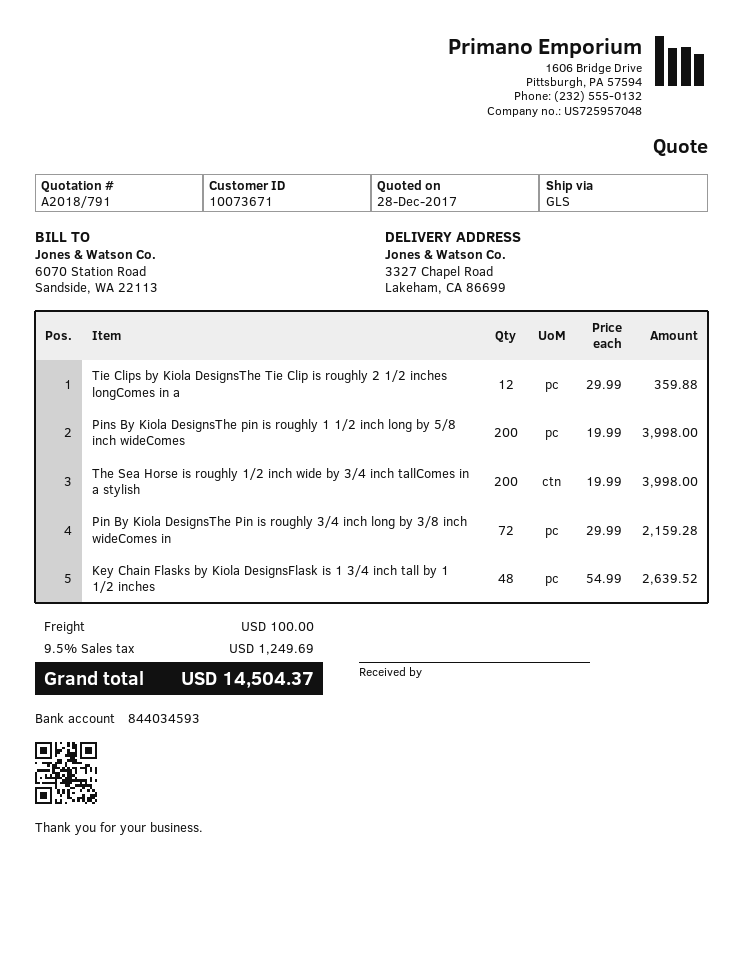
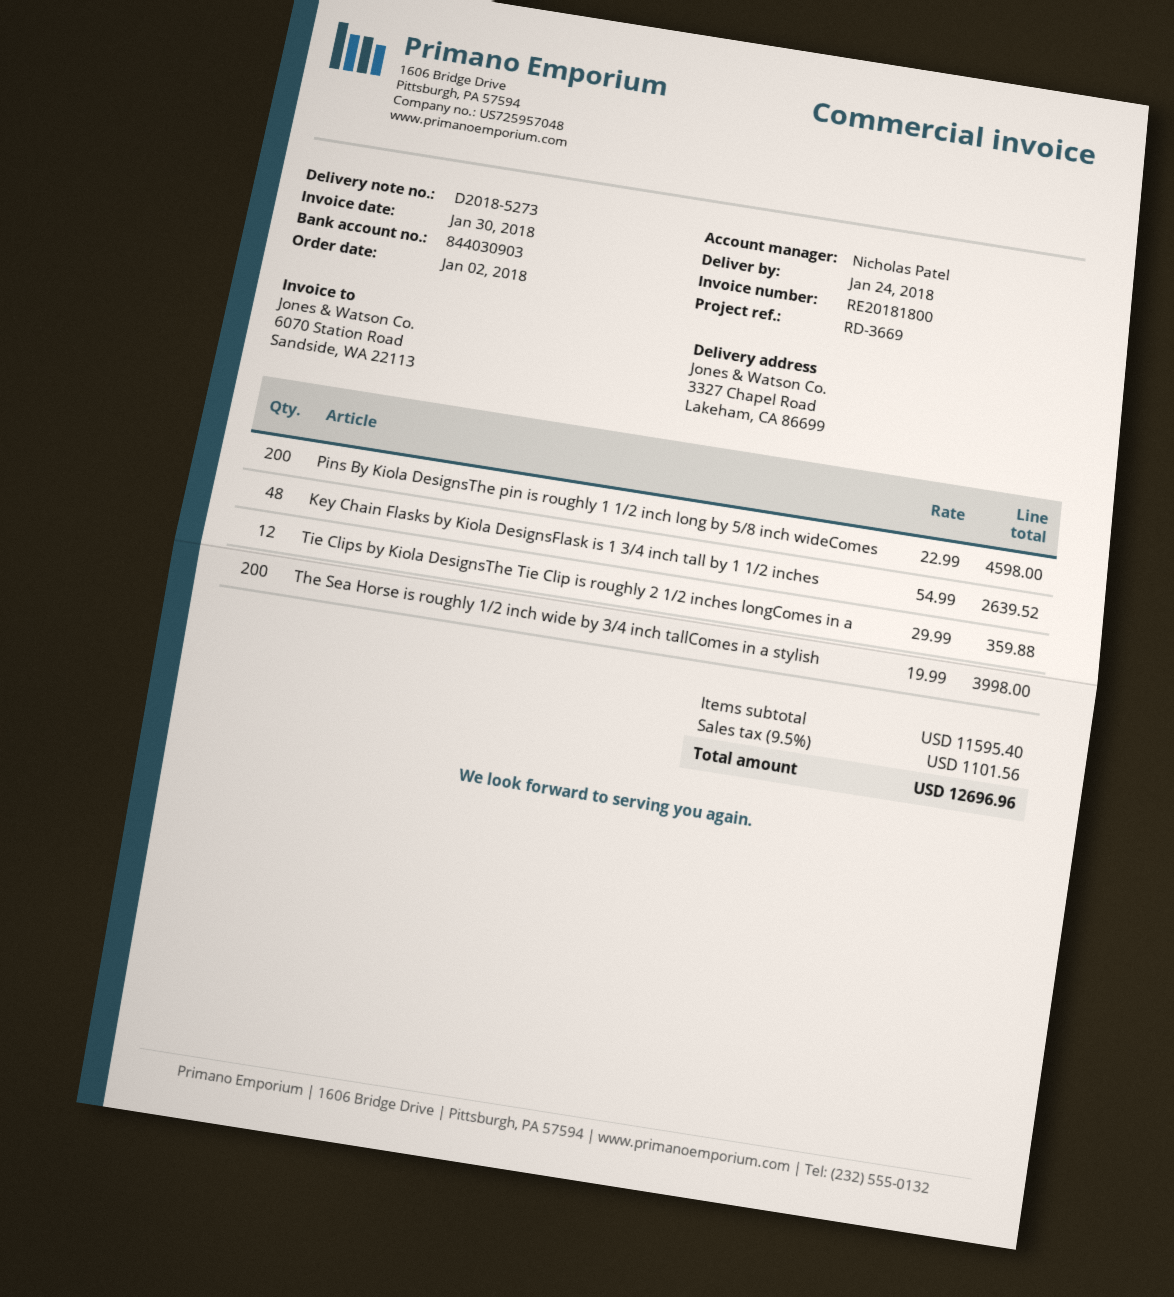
bank account: 844034593 -> 844030903
Pins By Kiola DesignsThe pin is roughly 1 1/2 inch long by 5/8 inch wideComes: 200 x 19.99 = 3998.00 -> 200 x 22.99 = 4598.00
Pin By Kiola DesignsThe Pin is roughly 3/4 inch long by 3/8 inch wideComes in: 72 x 29.99 = 2159.28 -> none
shipping: 100.00 -> none
tax: 9.5% = 1249.69 -> 9.5% = 1101.56
total: 14504.37 -> 12696.96

